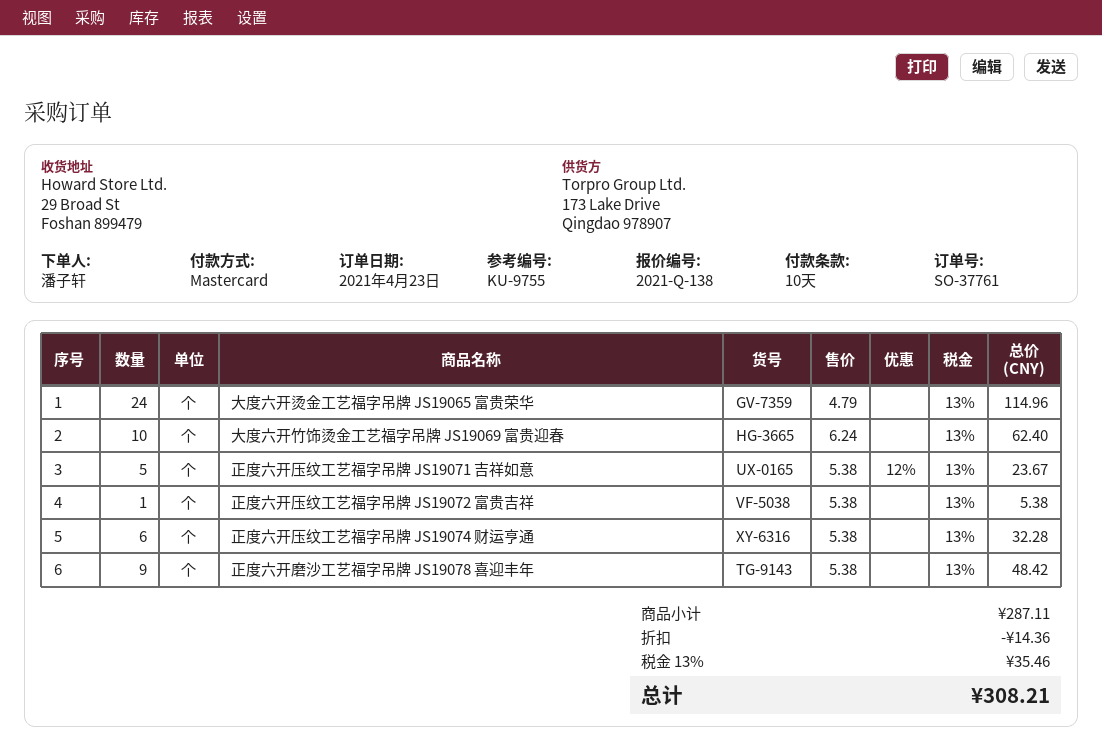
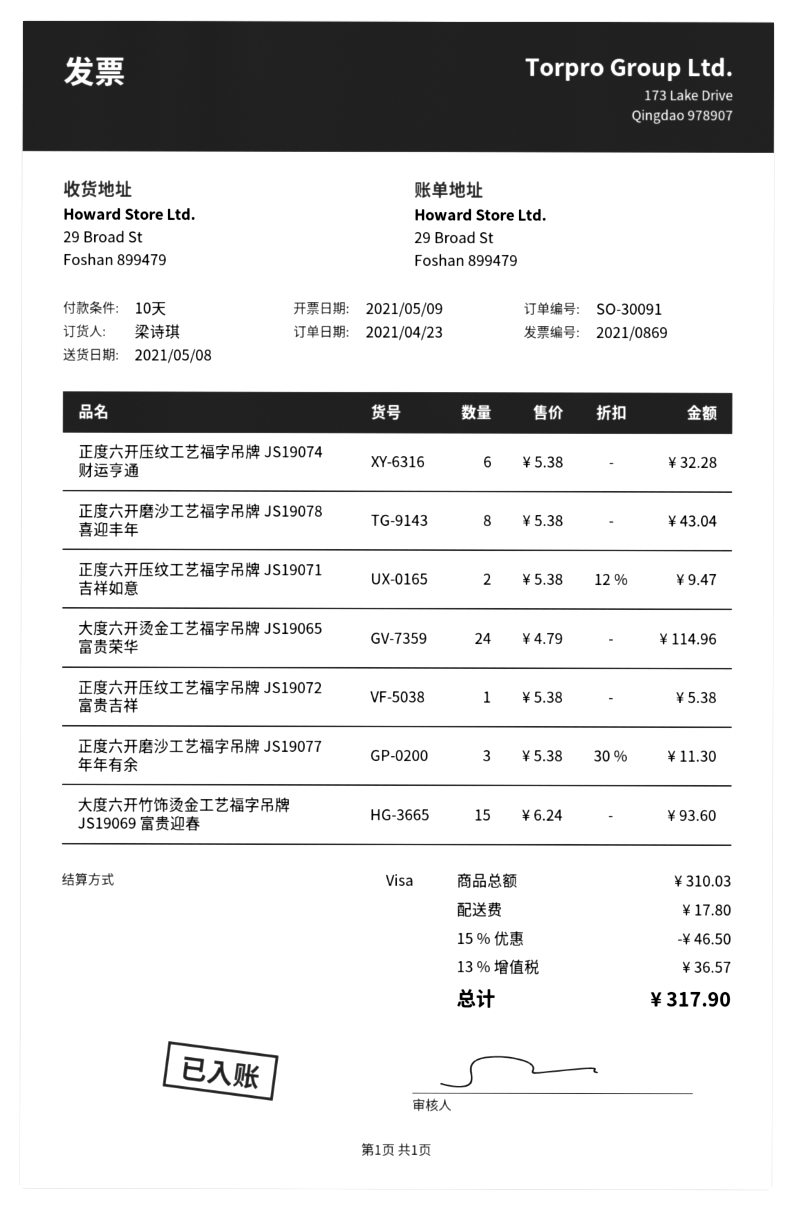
order number: SO-37761 -> SO-30091
ordered by: 潘子轩 -> 梁诗琪
payment method: Mastercard -> Visa
大度六开竹饰烫金工艺福字吊牌 JS19069 富贵迎春: 10 x 6.24 = 62.40 -> 15 x 6.24 = 93.60
正度六开压纹工艺福字吊牌 JS19071 吉祥如意: 5 x 5.38 - 12% = 23.67 -> 2 x 5.38 - 12% = 9.47
正度六开磨沙工艺福字吊牌 JS19078 喜迎丰年: 9 x 5.38 = 48.42 -> 8 x 5.38 = 43.04
正度六开磨沙工艺福字吊牌 JS19077 年年有余: none -> 3 x 5.38 - 30% = 11.30
subtotal: 287.11 -> 310.03
discount: 14.36 -> 46.50
shipping: none -> 17.80
tax: 13% = 35.46 -> 13% = 36.57
total: 308.21 -> 317.90

